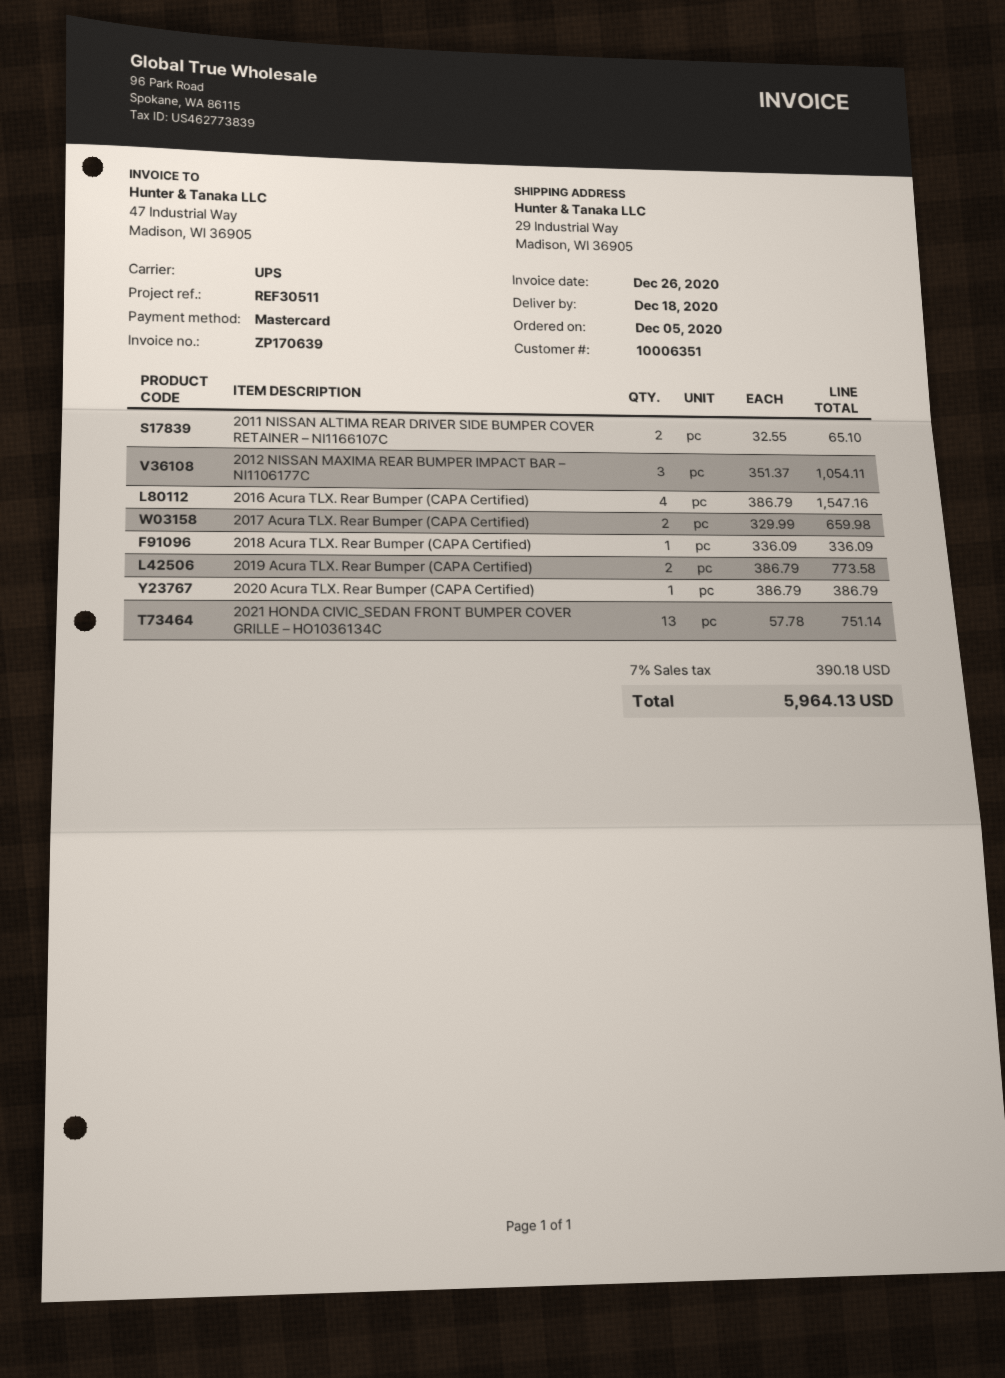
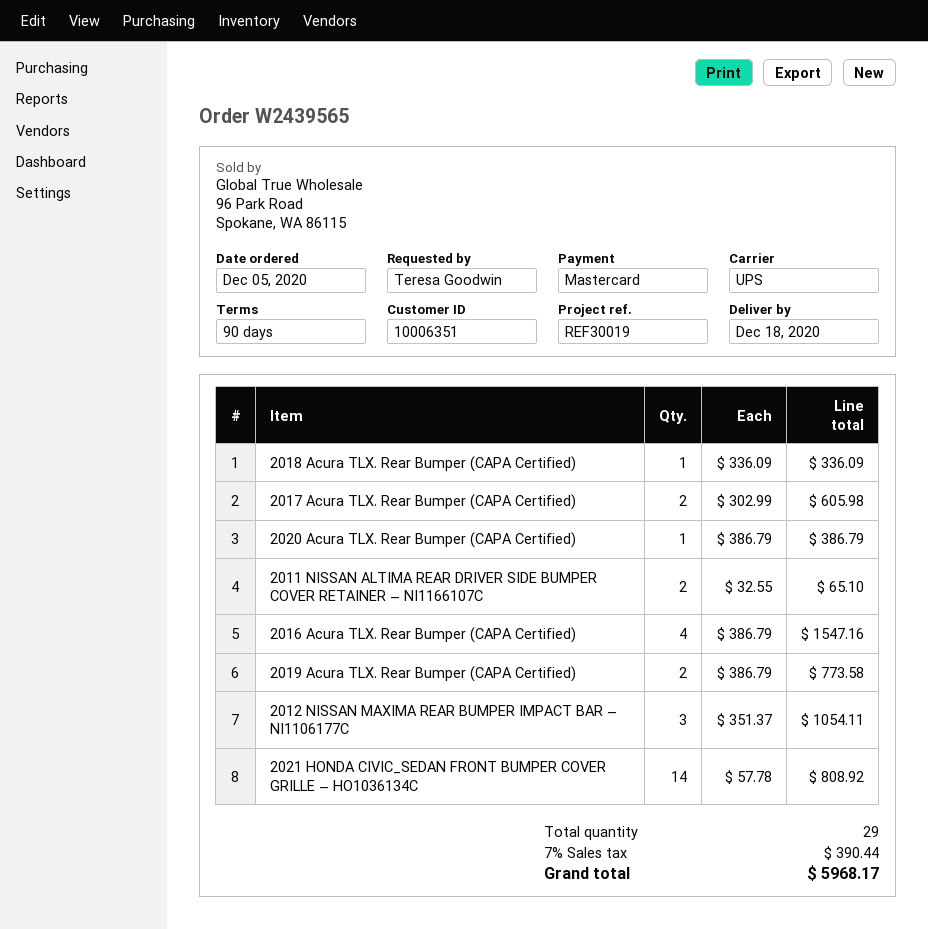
reference: REF30511 -> REF30019
2017 Acura TLX. Rear Bumper (CAPA Certified): 2 x 329.99 = 659.98 -> 2 x 302.99 = 605.98
2021 HONDA CIVIC_SEDAN FRONT BUMPER COVER GRILLE – HO1036134C: 13 x 57.78 = 751.14 -> 14 x 57.78 = 808.92
tax: 7% = 390.18 -> 7% = 390.44
total: 5964.13 -> 5968.17

